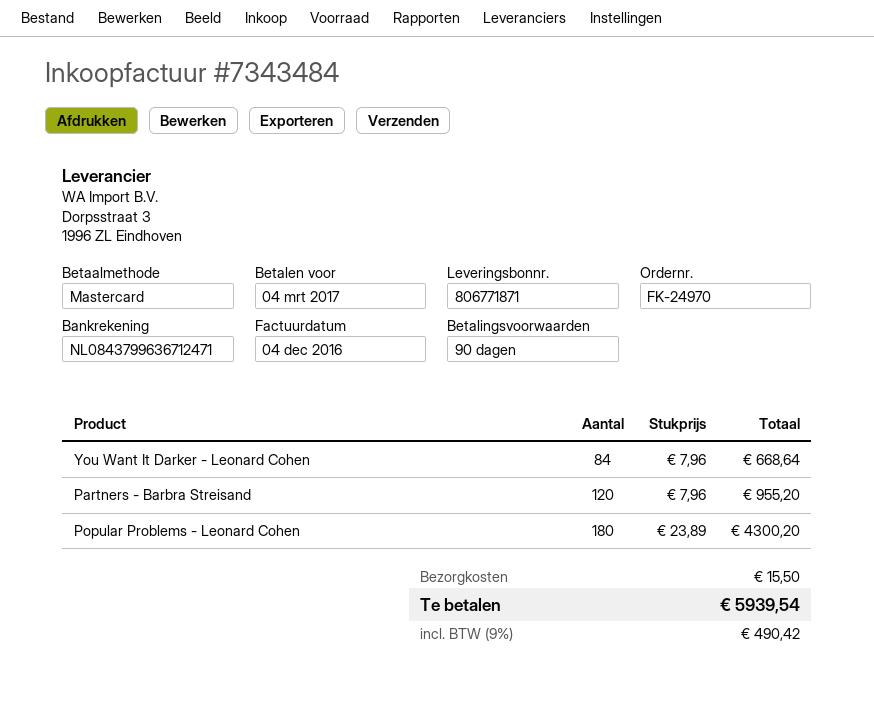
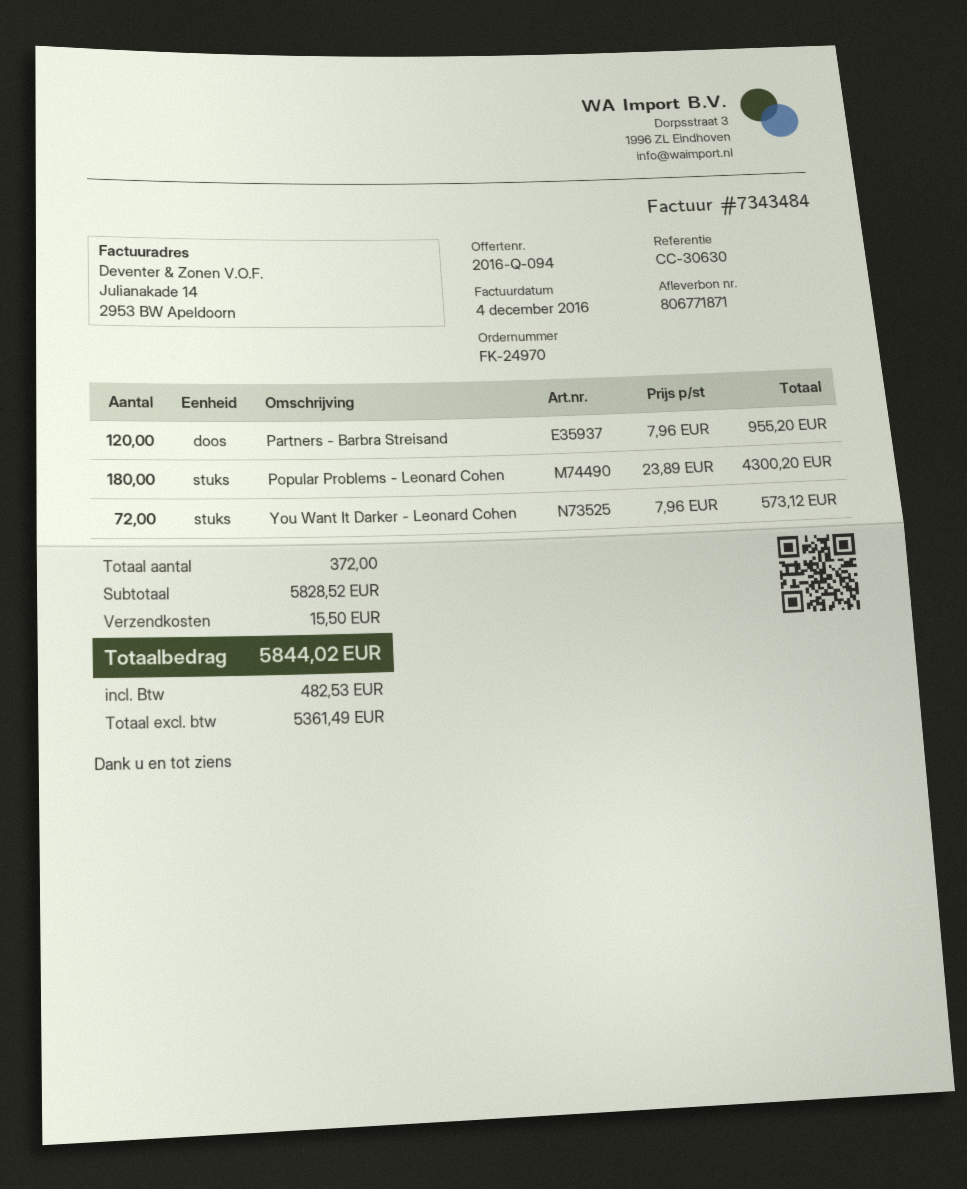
You Want It Darker - Leonard Cohen: 84 x 7.96 = 668.64 -> 72 x 7.96 = 573.12
tax: 490.42 -> 482.53
total: 5939.54 -> 5844.02

